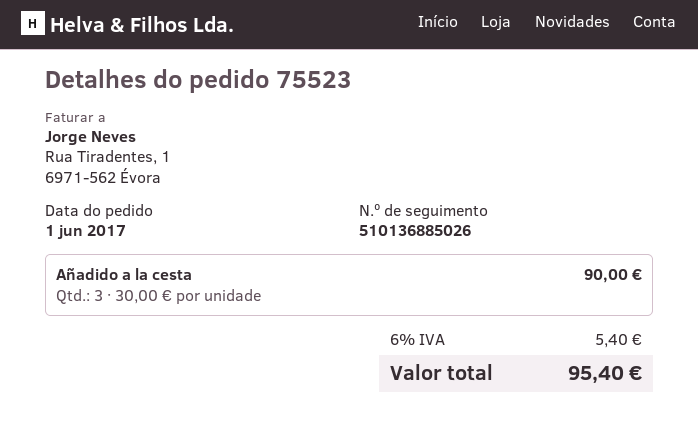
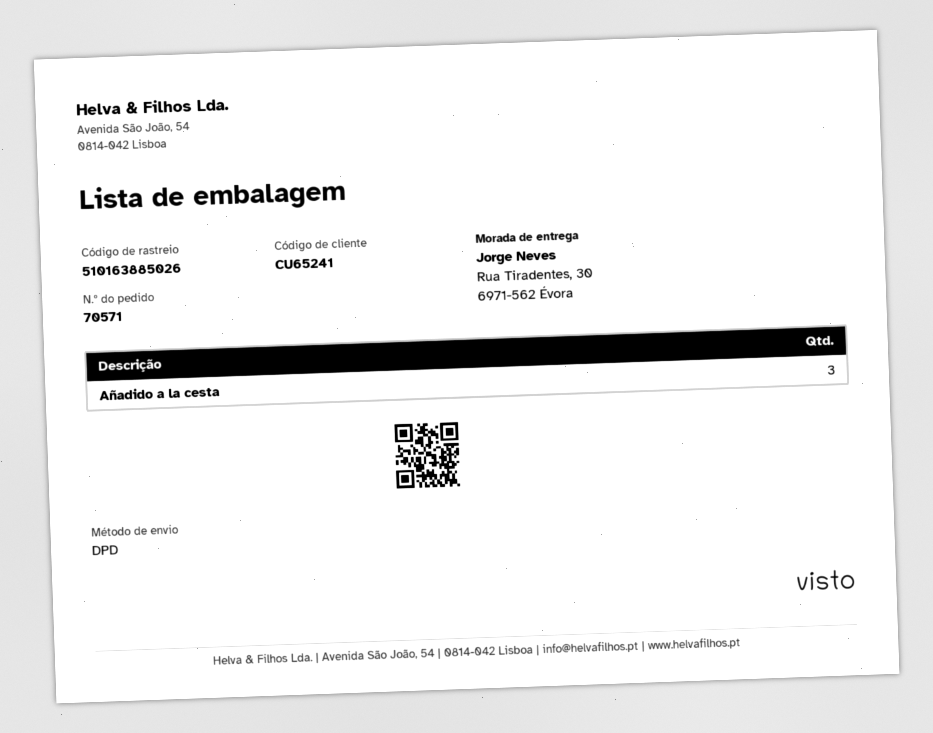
order number: 75523 -> 70571
tracking number: 510136885026 -> 510163885026

